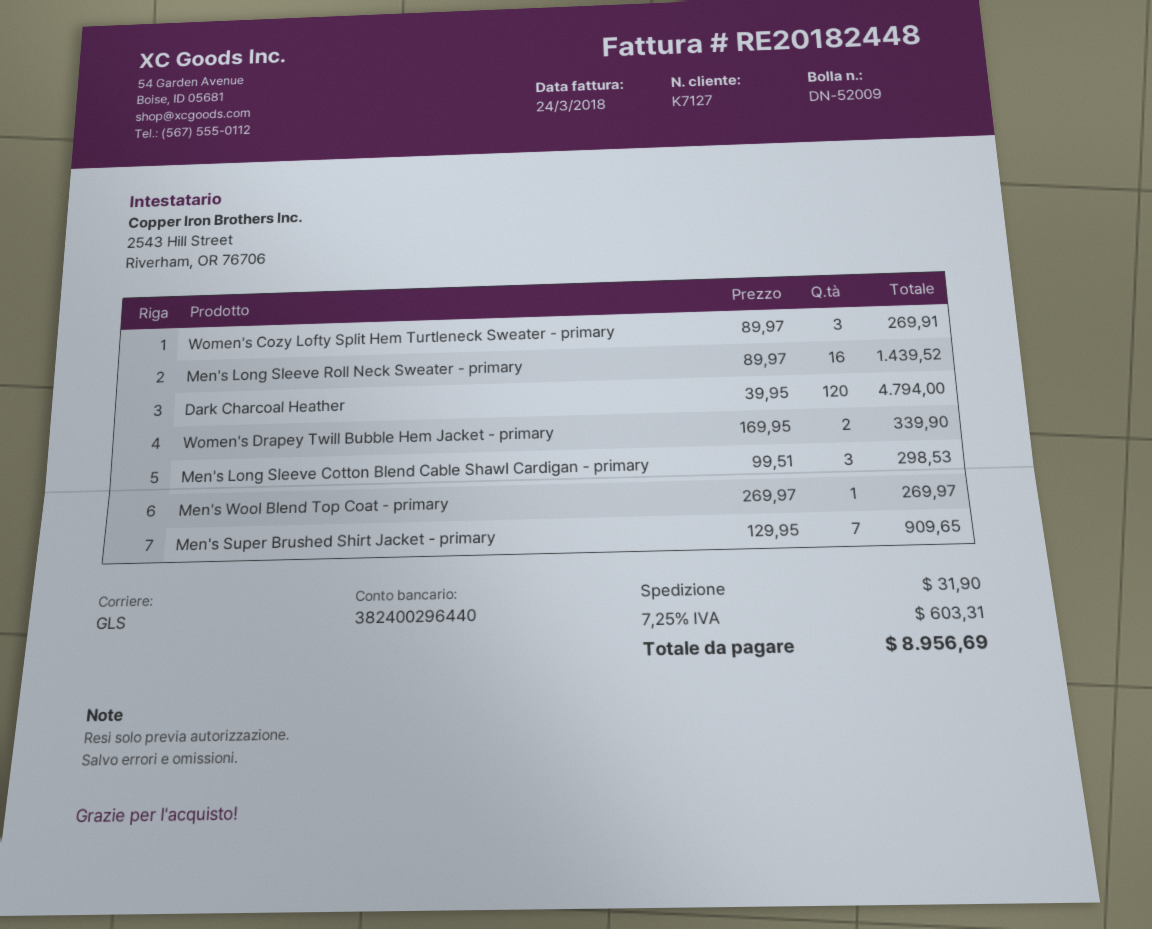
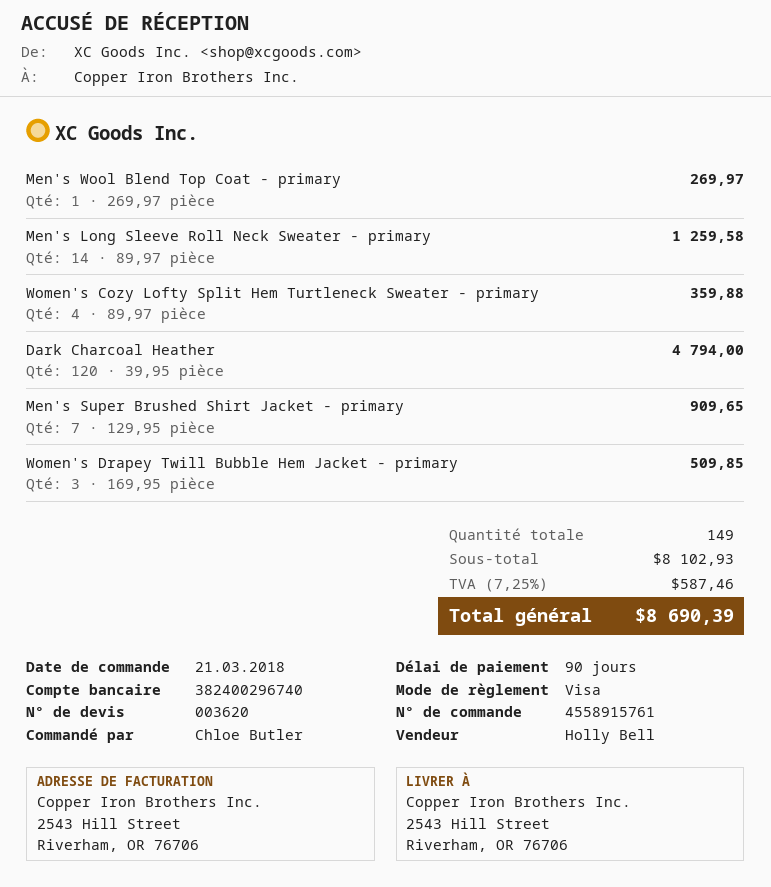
bank account: 382400296440 -> 382400296740
Women's Cozy Lofty Split Hem Turtleneck Sweater - primary: 3 x 89.97 = 269.91 -> 4 x 89.97 = 359.88
Men's Long Sleeve Roll Neck Sweater - primary: 16 x 89.97 = 1439.52 -> 14 x 89.97 = 1259.58
Women's Drapey Twill Bubble Hem Jacket - primary: 2 x 169.95 = 339.90 -> 3 x 169.95 = 509.85
Men's Long Sleeve Cotton Blend Cable Shawl Cardigan - primary: 3 x 99.51 = 298.53 -> none
shipping: 31.90 -> none
tax: 7.25% = 603.31 -> 7.25% = 587.46
total: 8956.69 -> 8690.39

